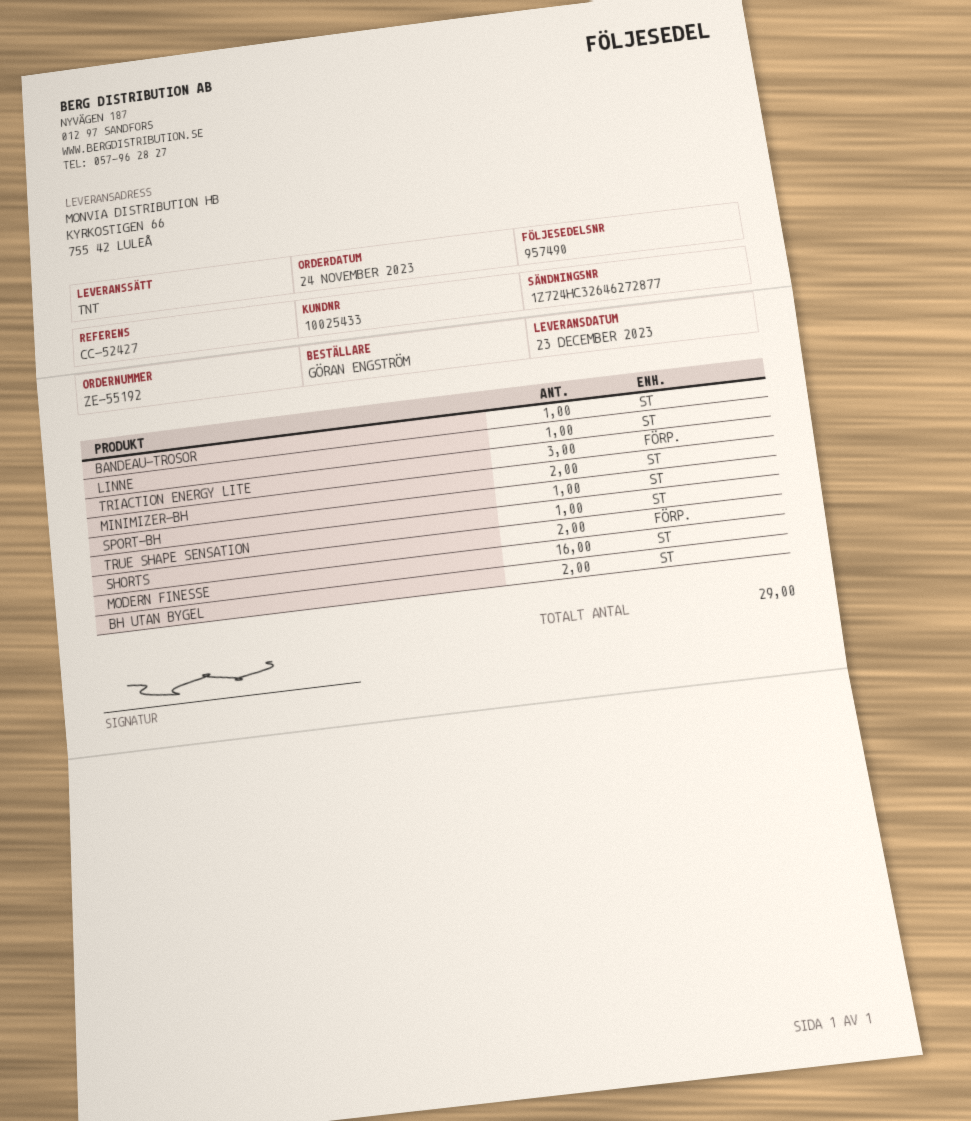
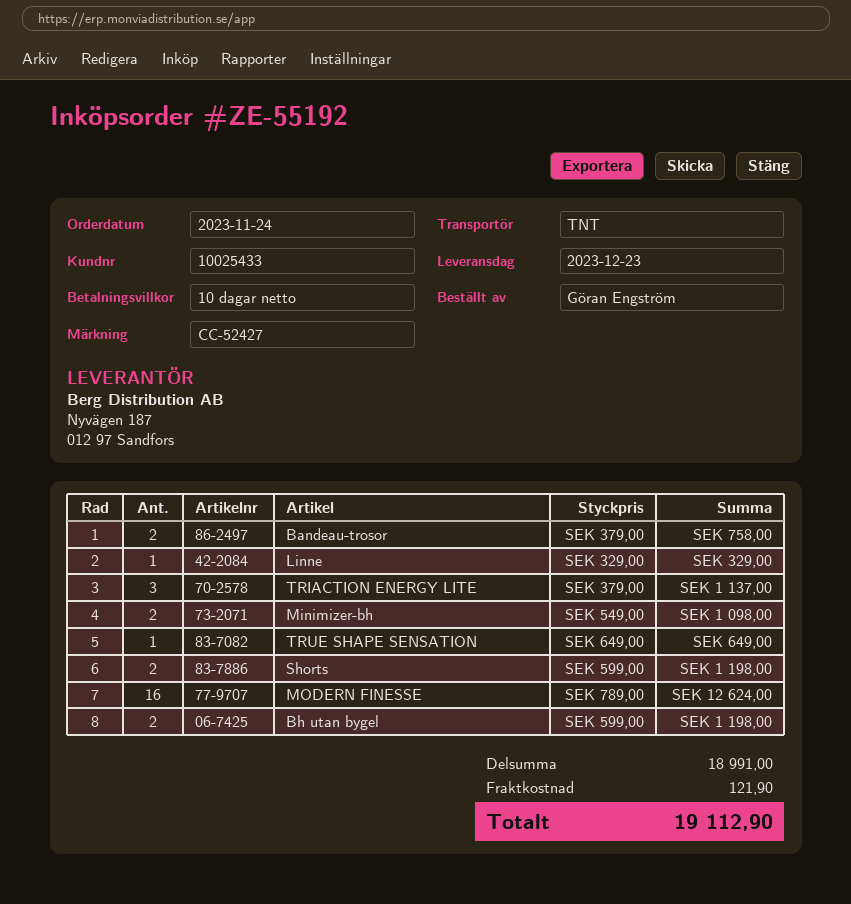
BANDEAU-TROSOR: 1 -> 2
SPORT-BH: 1 -> none

